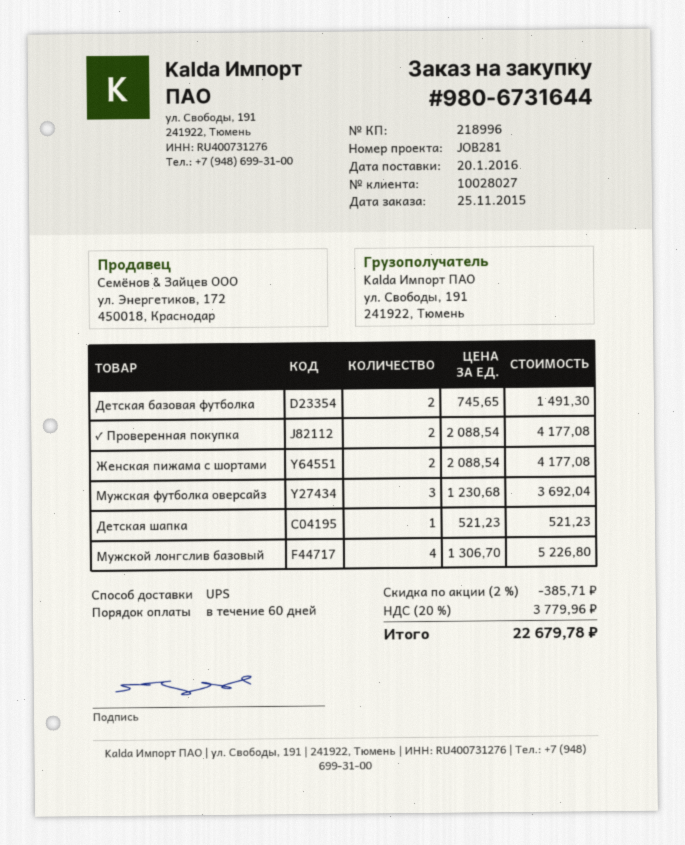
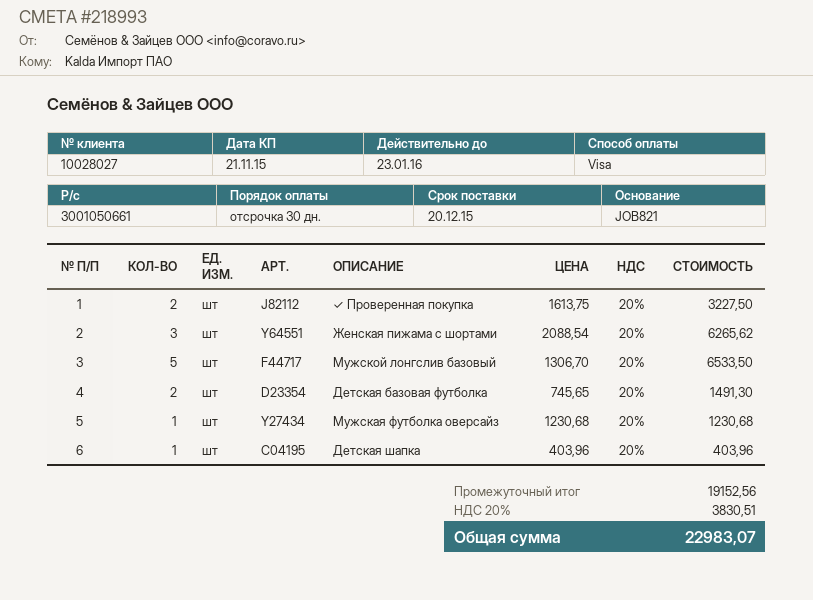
quote number: 218996 -> 218993
delivery date: 2016-01-20 -> 2015-12-20
payment terms: 60 days -> 30 days
reference: JOB281 -> JOB821
✓ Проверенная покупка: 2 x 2088.54 = 4177.08 -> 2 x 1613.75 = 3227.50
Женская пижама с шортами: 2 x 2088.54 = 4177.08 -> 3 x 2088.54 = 6265.62
Мужская футболка оверсайз: 3 x 1230.68 = 3692.04 -> 1 x 1230.68 = 1230.68
Детская шапка: 1 x 521.23 = 521.23 -> 1 x 403.96 = 403.96
Мужской лонгслив базовый: 4 x 1306.70 = 5226.80 -> 5 x 1306.70 = 6533.50
discount: 2% = 385.71 -> none
tax: 20% = 3779.96 -> 20% = 3830.51
total: 22679.78 -> 22983.07

